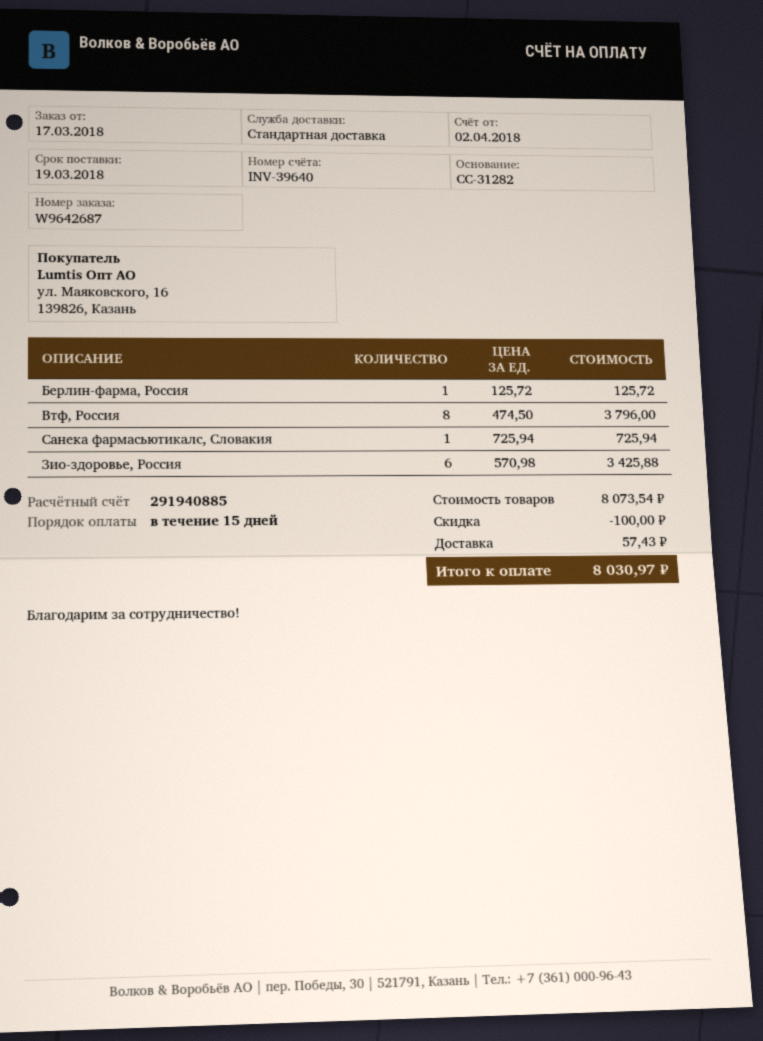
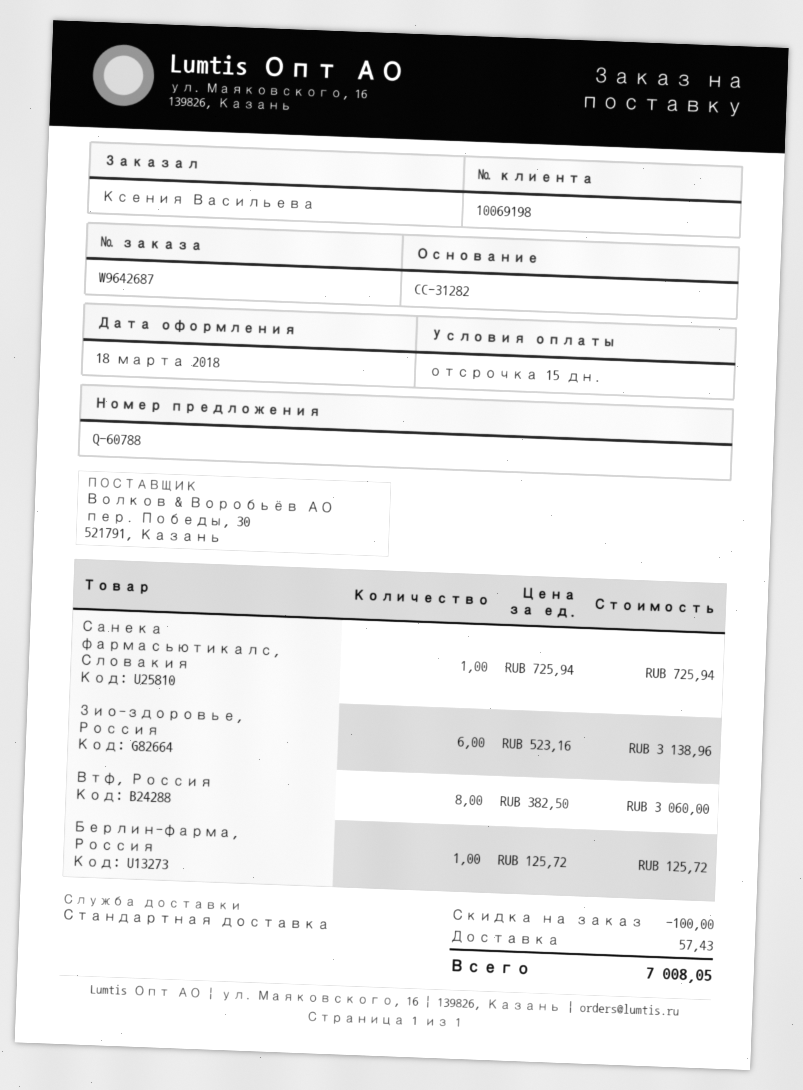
order date: 2018-03-17 -> 2018-03-18
Втф, Россия: 8 x 474.50 = 3796.00 -> 8 x 382.50 = 3060.00
Зио-здоровье, Россия: 6 x 570.98 = 3425.88 -> 6 x 523.16 = 3138.96
total: 8030.97 -> 7008.05

